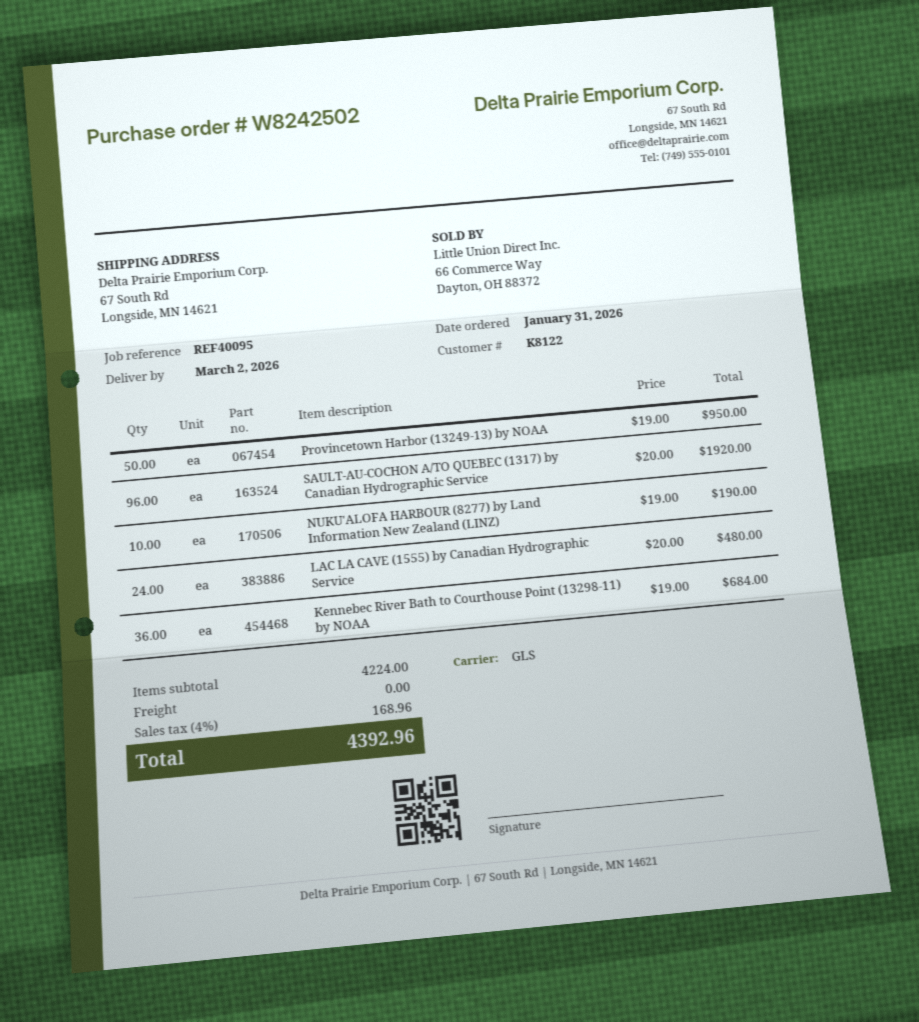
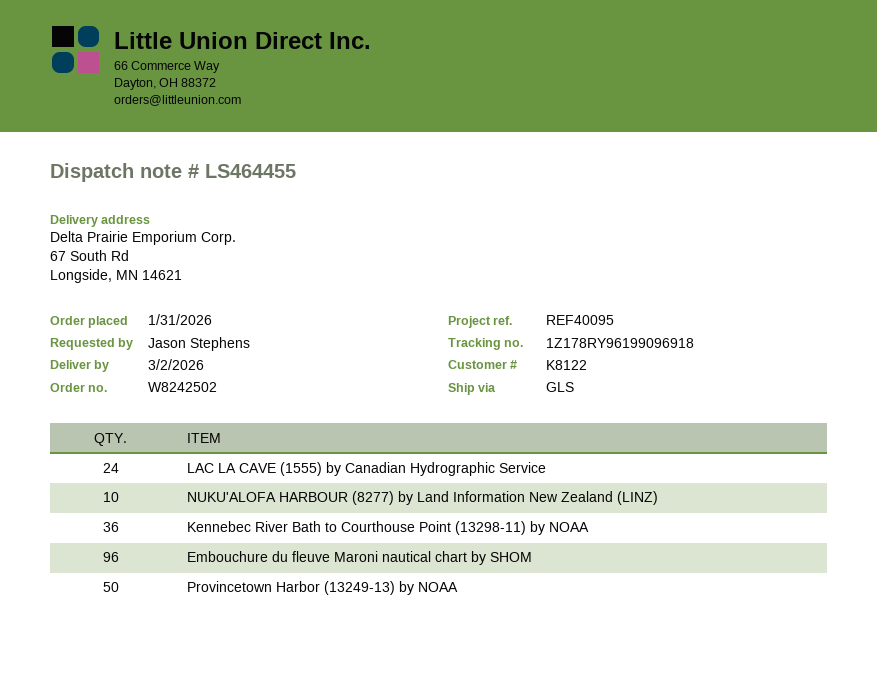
SAULT-AU-COCHON A/TO QUEBEC (1317) by Canadian Hydrographic Service: 96 -> none
Embouchure du fleuve Maroni nautical chart by SHOM: none -> 96

